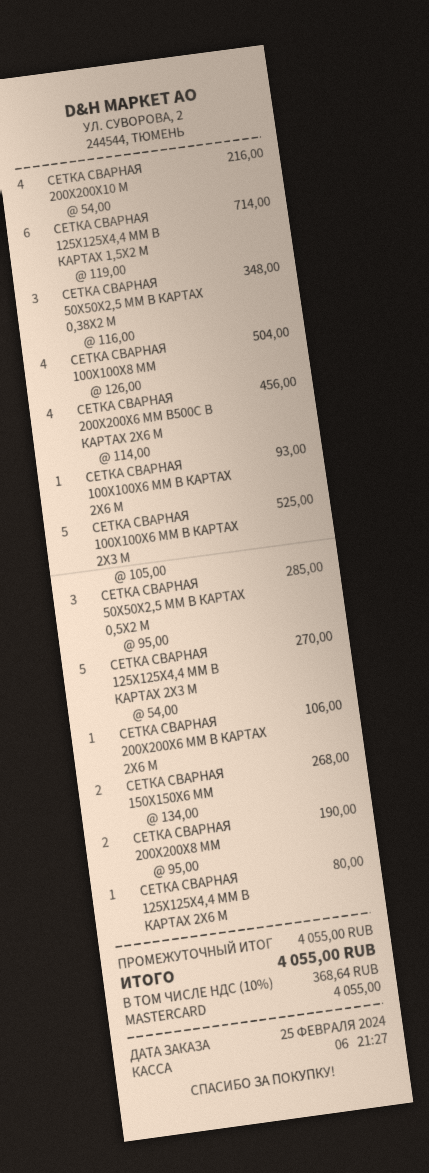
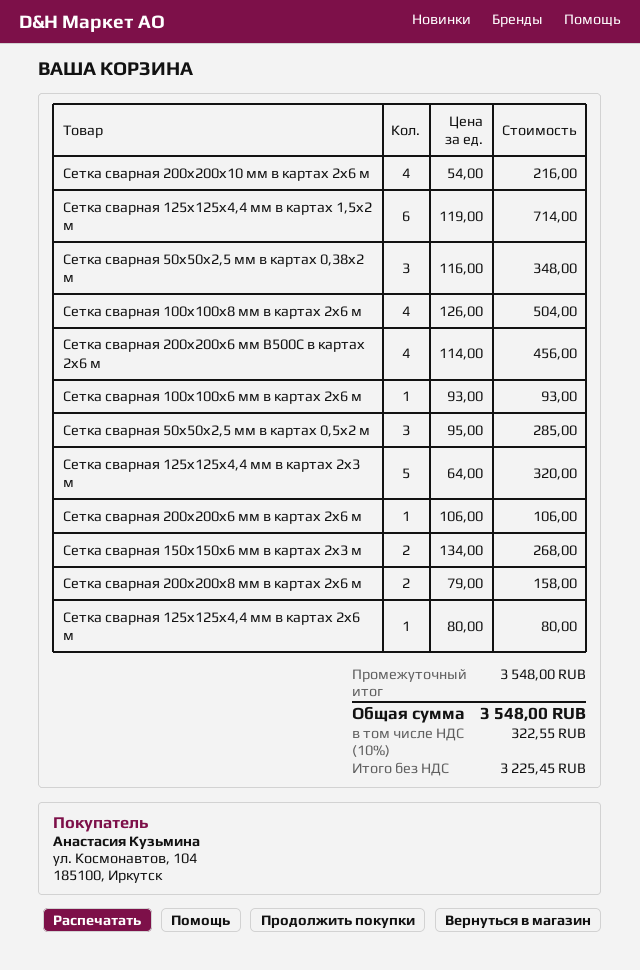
СЕТКА СВАРНАЯ 100Х100Х6 ММ В КАРТАХ 2Х3 М: 5 x 105.00 = 525.00 -> none
СЕТКА СВАРНАЯ 125Х125Х4,4 ММ В КАРТАХ 2Х3 М: 5 x 54.00 = 270.00 -> 5 x 64.00 = 320.00
СЕТКА СВАРНАЯ 200Х200Х8 ММ: 2 x 95.00 = 190.00 -> 2 x 79.00 = 158.00
subtotal: 4055.00 -> 3548.00
tax: 10% = 368.64 -> 10% = 322.55
total: 4055.00 -> 3548.00

